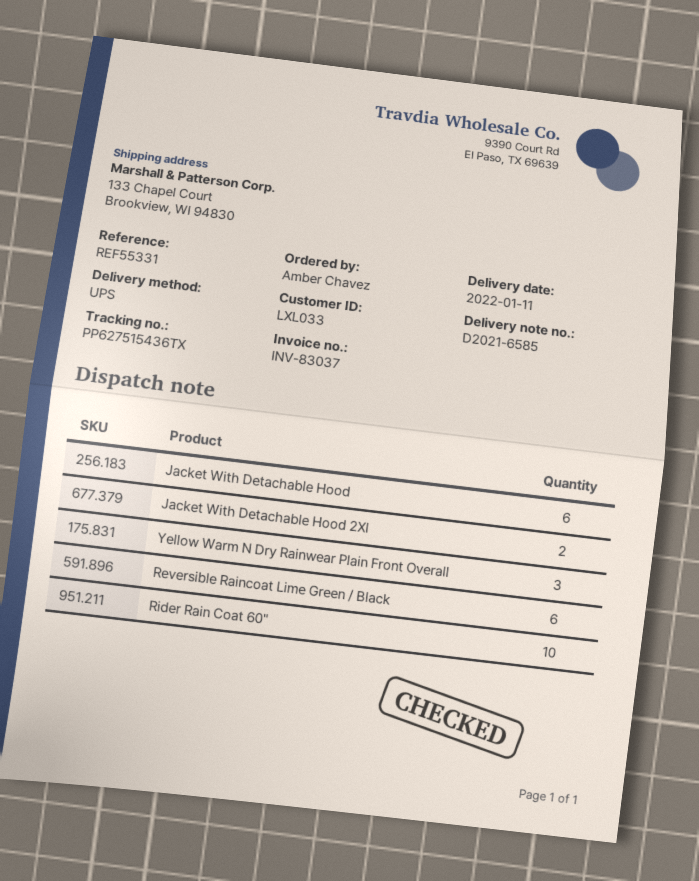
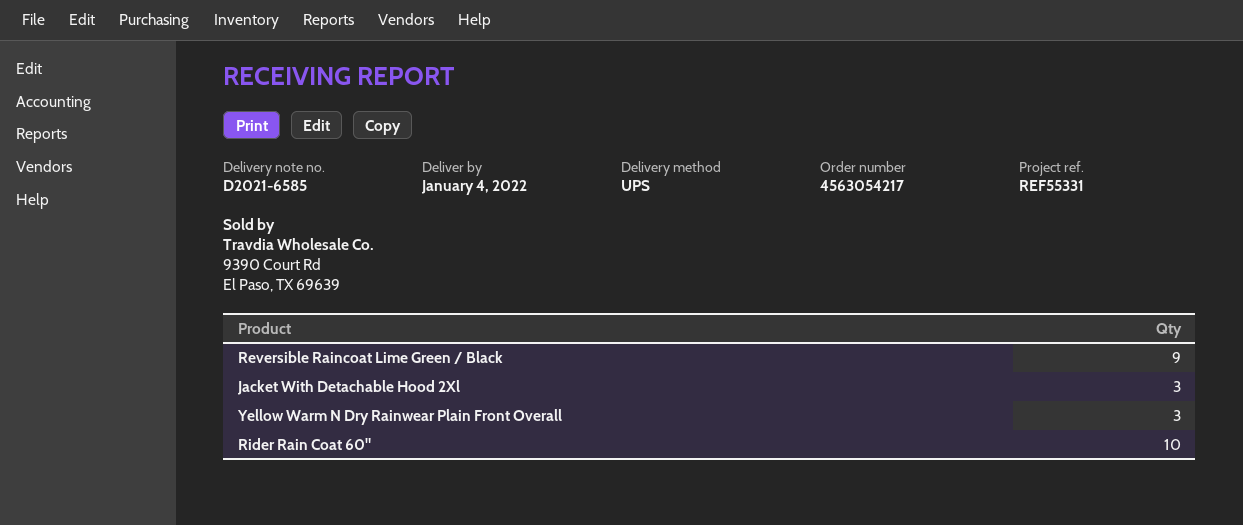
delivery date: 2022-01-11 -> 2022-01-04
Jacket With Detachable Hood: 6 -> none
Jacket With Detachable Hood 2Xl: 2 -> 3
Reversible Raincoat Lime Green / Black: 6 -> 9

